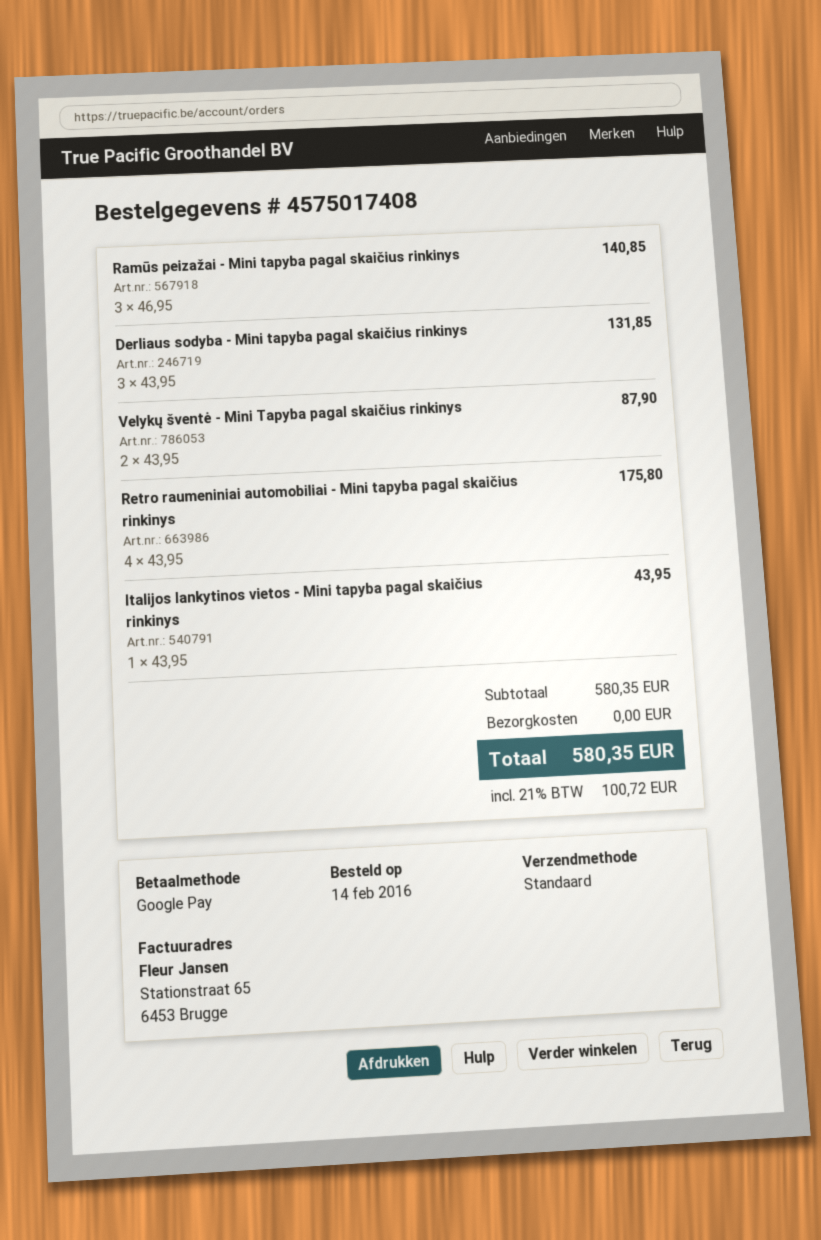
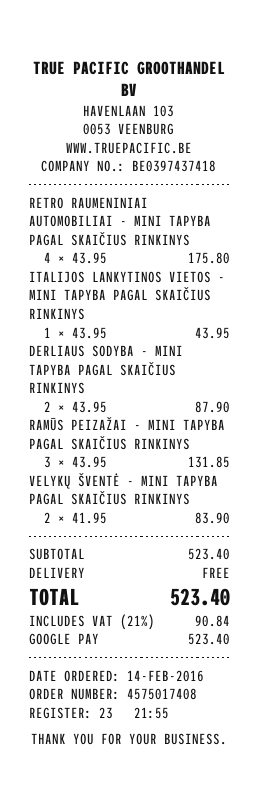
Ramūs peizažai - Mini tapyba pagal skaičius rinkinys: 3 x 46.95 = 140.85 -> 3 x 43.95 = 131.85
Derliaus sodyba - Mini tapyba pagal skaičius rinkinys: 3 x 43.95 = 131.85 -> 2 x 43.95 = 87.90
Velykų šventė - Mini Tapyba pagal skaičius rinkinys: 2 x 43.95 = 87.90 -> 2 x 41.95 = 83.90
subtotal: 580.35 -> 523.40
tax: 21% = 100.72 -> 21% = 90.84
total: 580.35 -> 523.40

